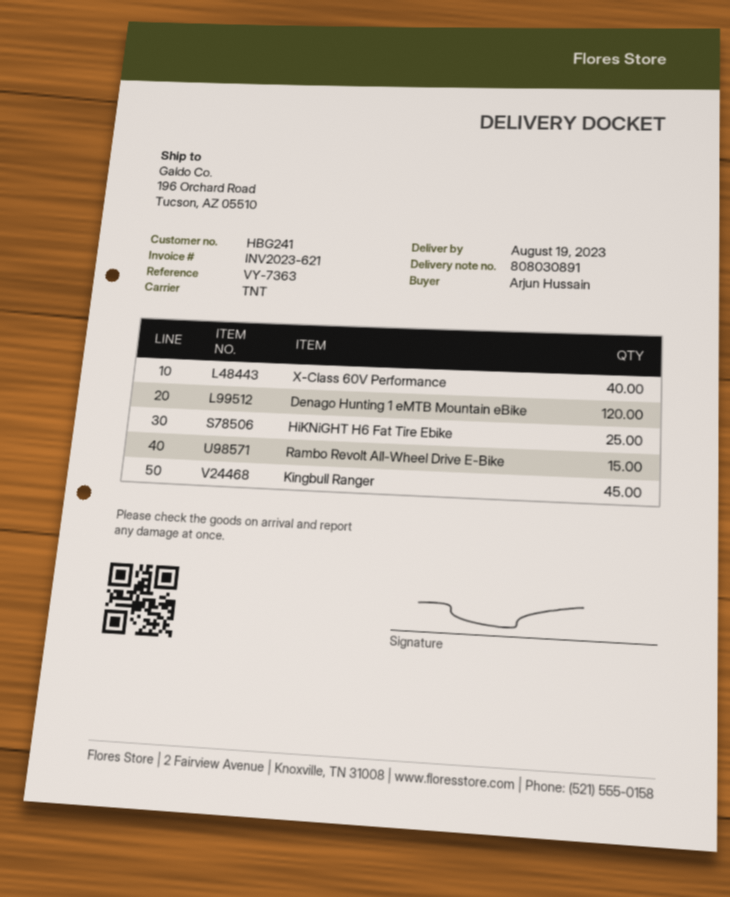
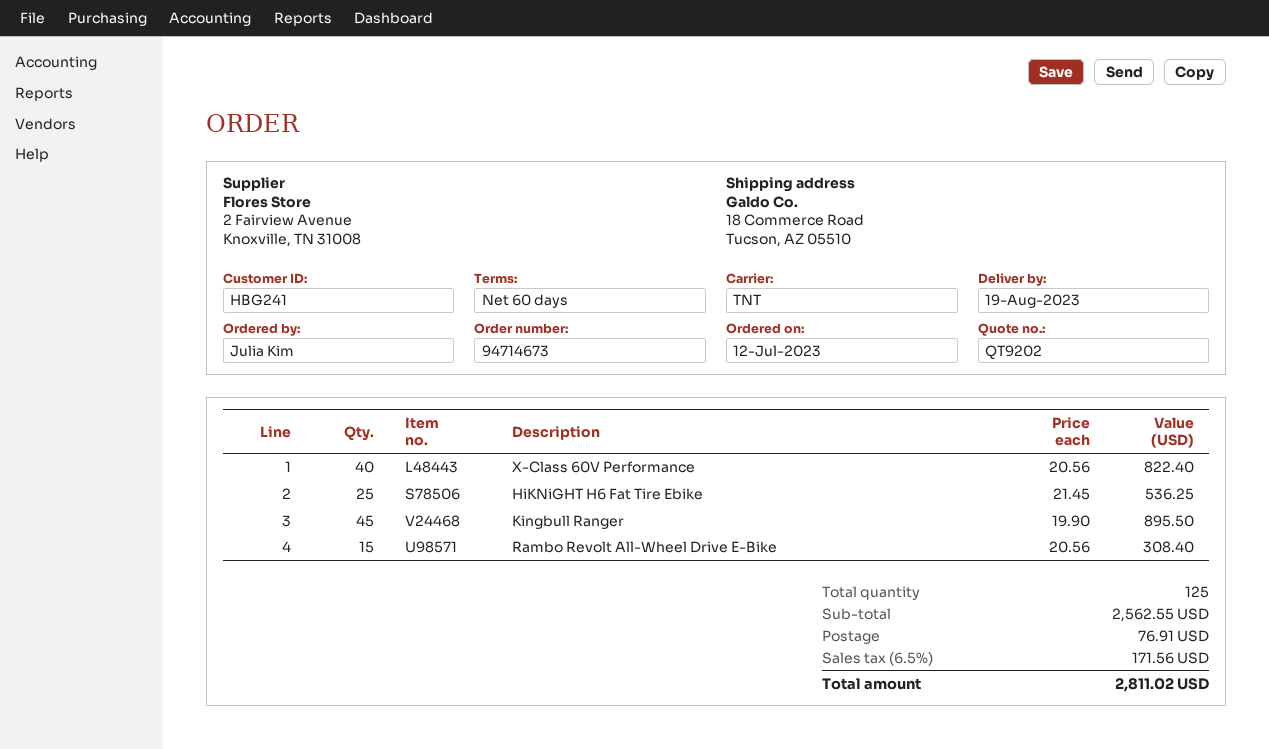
ordered by: Arjun Hussain -> Julia Kim
ship to: 196 Orchard Road, Tucson, AZ 05510 -> 18 Commerce Road, Tucson, AZ 05510
Denago Hunting 1 eMTB Mountain eBike: 120 -> none

